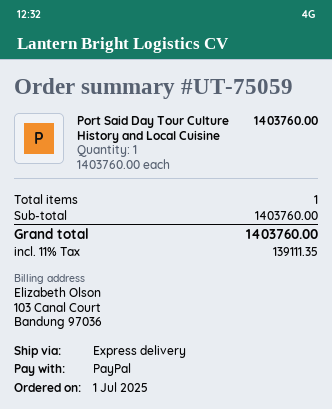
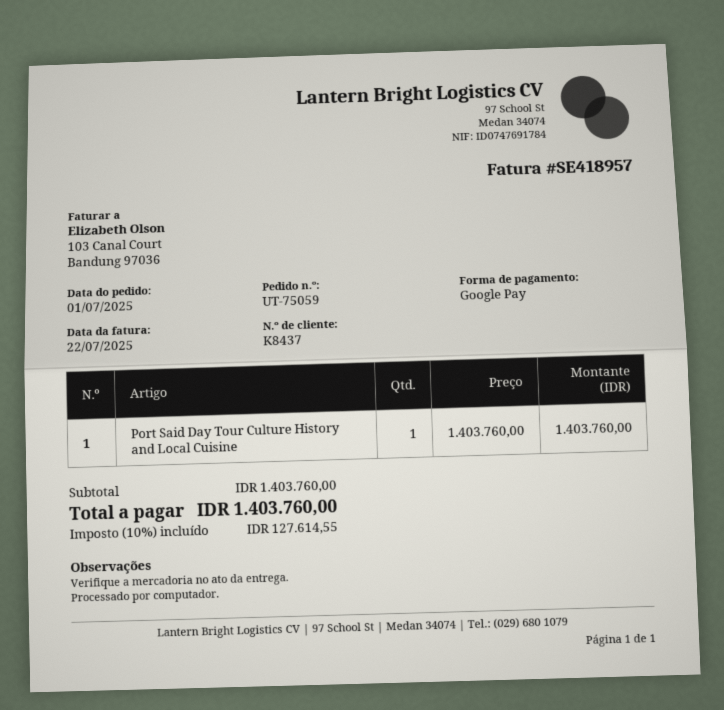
payment method: PayPal -> Google Pay
tax: 11% = 139111.35 -> 10% = 127614.55

